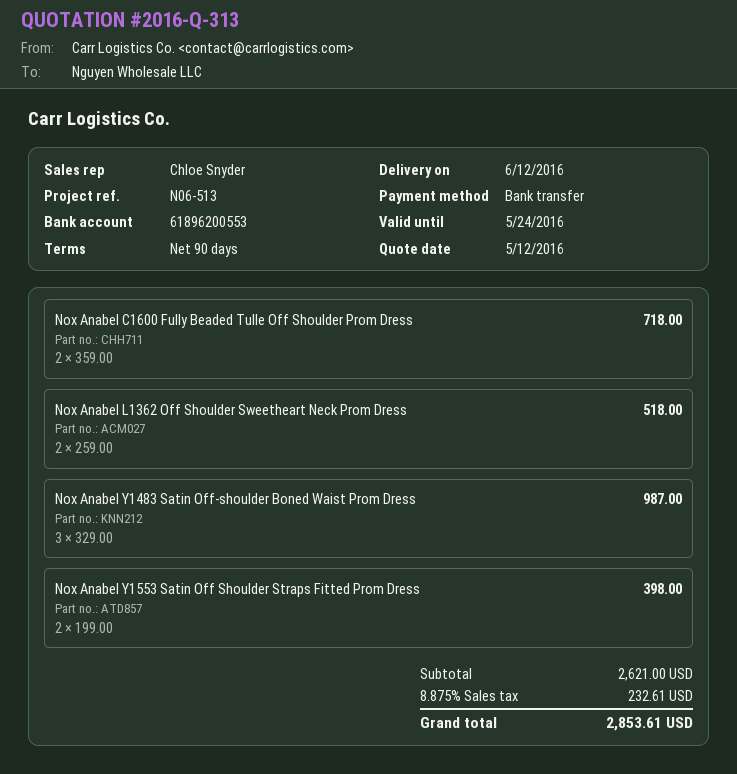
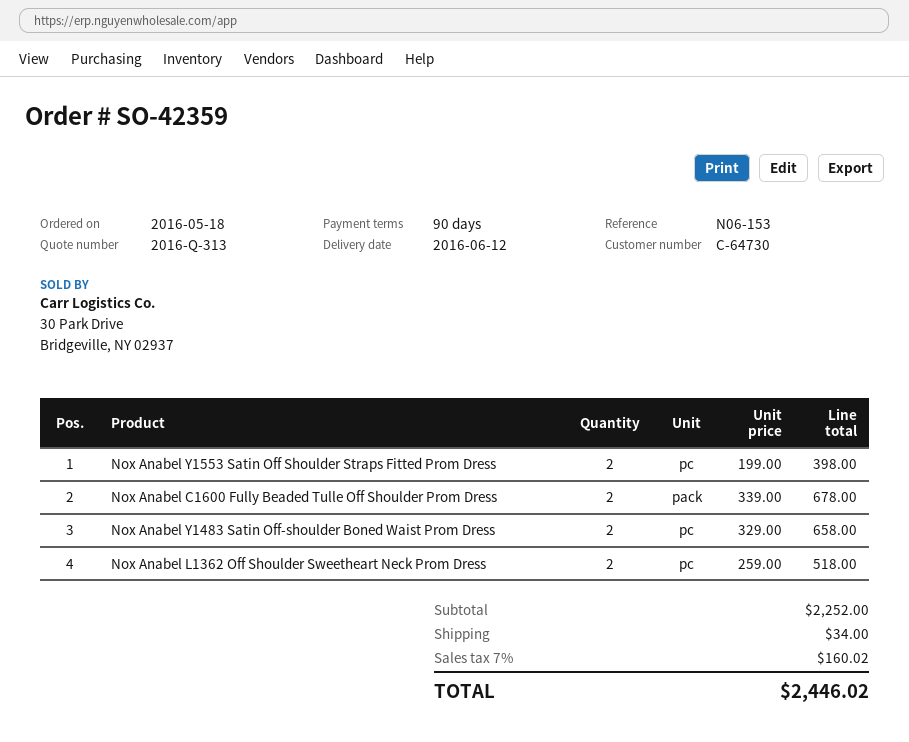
reference: N06-513 -> N06-153
Nox Anabel C1600 Fully Beaded Tulle Off Shoulder Prom Dress: 2 x 359.00 = 718.00 -> 2 x 339.00 = 678.00
Nox Anabel Y1483 Satin Off-shoulder Boned Waist Prom Dress: 3 x 329.00 = 987.00 -> 2 x 329.00 = 658.00
subtotal: 2621.00 -> 2252.00
shipping: none -> 34.00
tax: 8.875% = 232.61 -> 7% = 160.02
total: 2853.61 -> 2446.02

